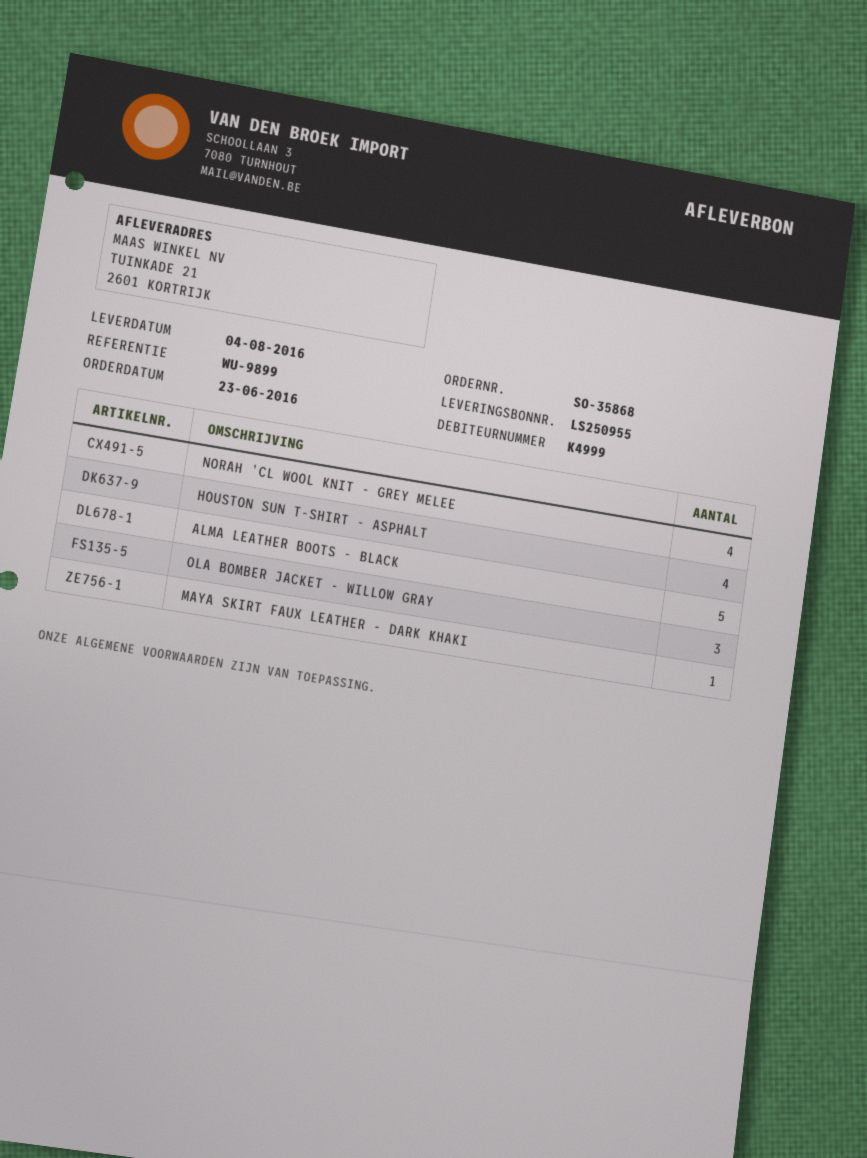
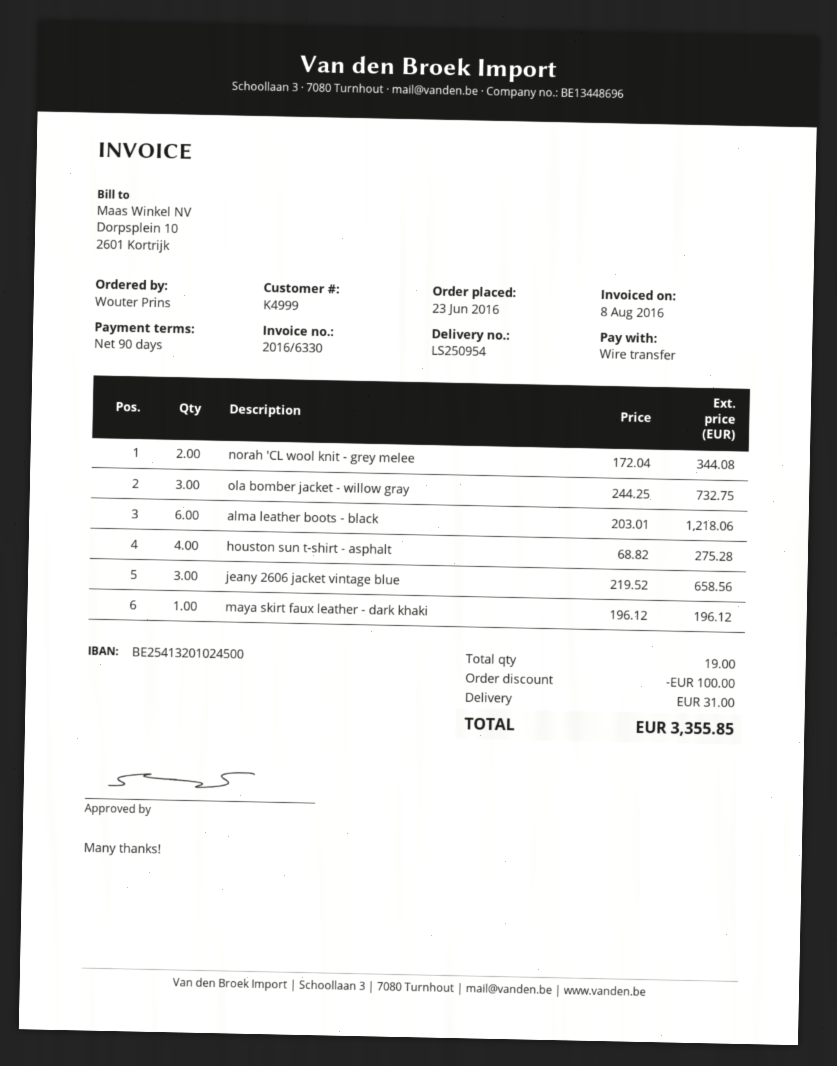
delivery note number: LS250955 -> LS250954
NORAH 'CL WOOL KNIT - GREY MELEE: 4 -> 2
ALMA LEATHER BOOTS - BLACK: 5 -> 6
jeany 2606 jacket vintage blue: none -> 3

